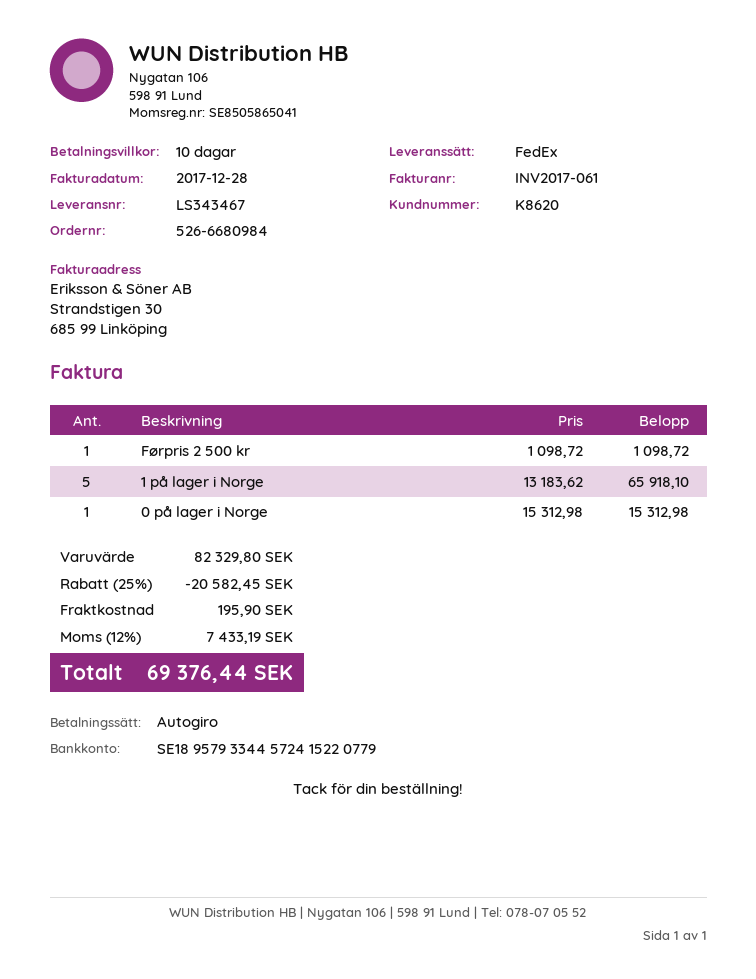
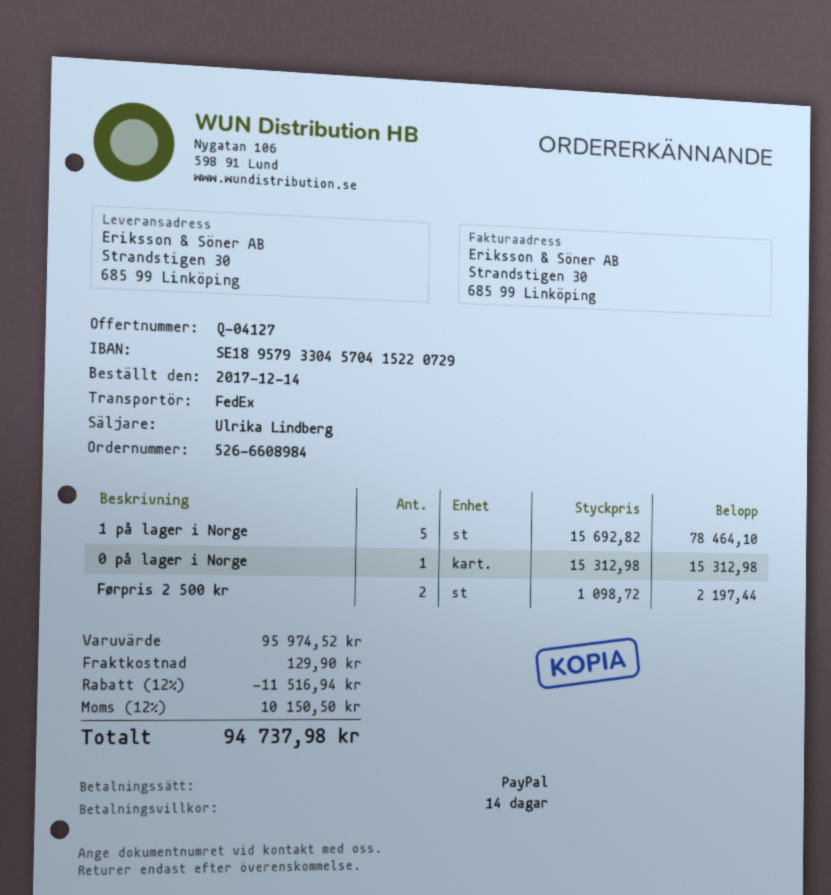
order number: 526-6680984 -> 526-6608984
payment terms: 10 days -> 14 days
payment method: direct debit -> PayPal
bank account: SE1895793344572415220779 -> SE1895793304570415220729
Førpris 2 500 kr: 1 x 1098.72 = 1098.72 -> 2 x 1098.72 = 2197.44
1 på lager i Norge: 5 x 13183.62 = 65918.10 -> 5 x 15692.82 = 78464.10
subtotal: 82329.80 -> 95974.52
discount: 25% = 20582.45 -> 12% = 11516.94
shipping: 195.90 -> 129.90
tax: 12% = 7433.19 -> 12% = 10150.50
total: 69376.44 -> 94737.98

